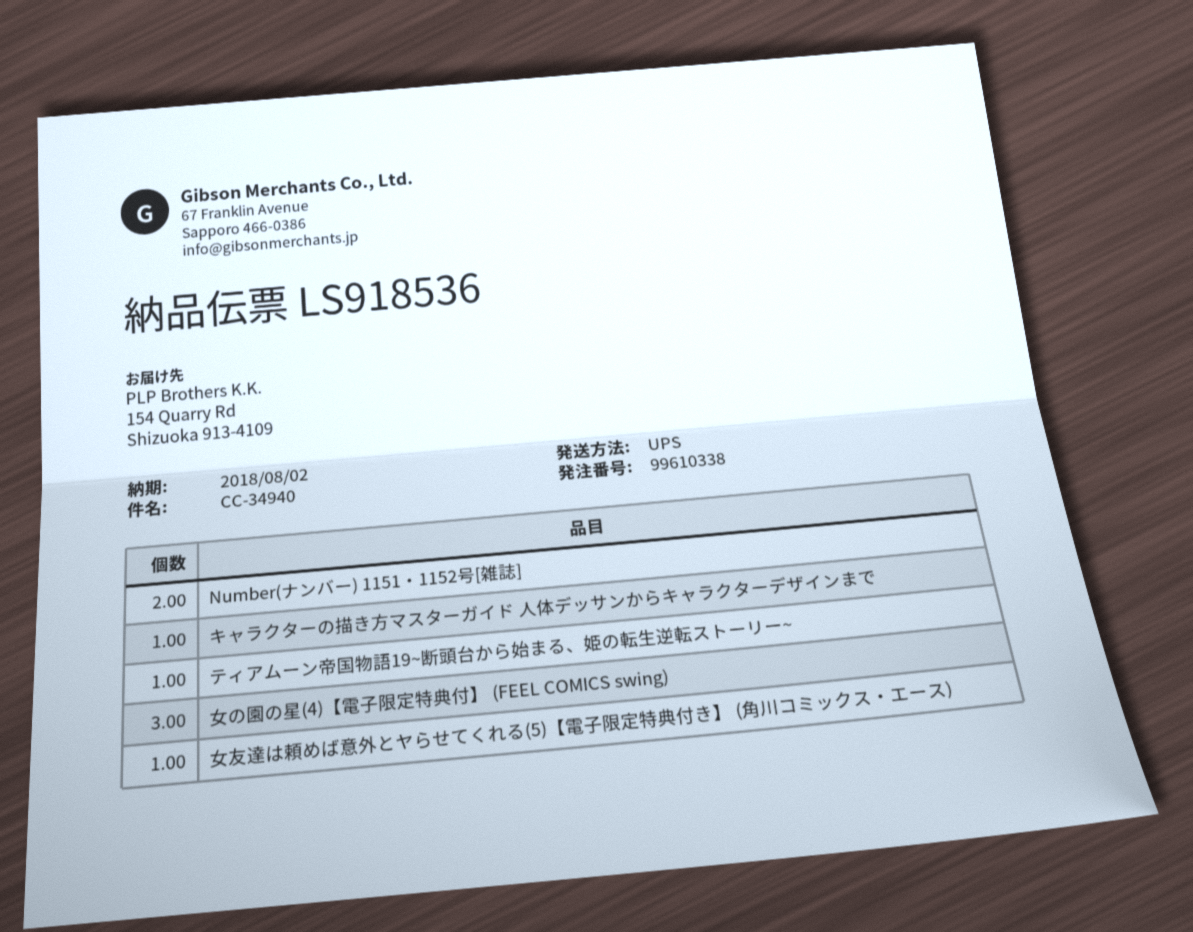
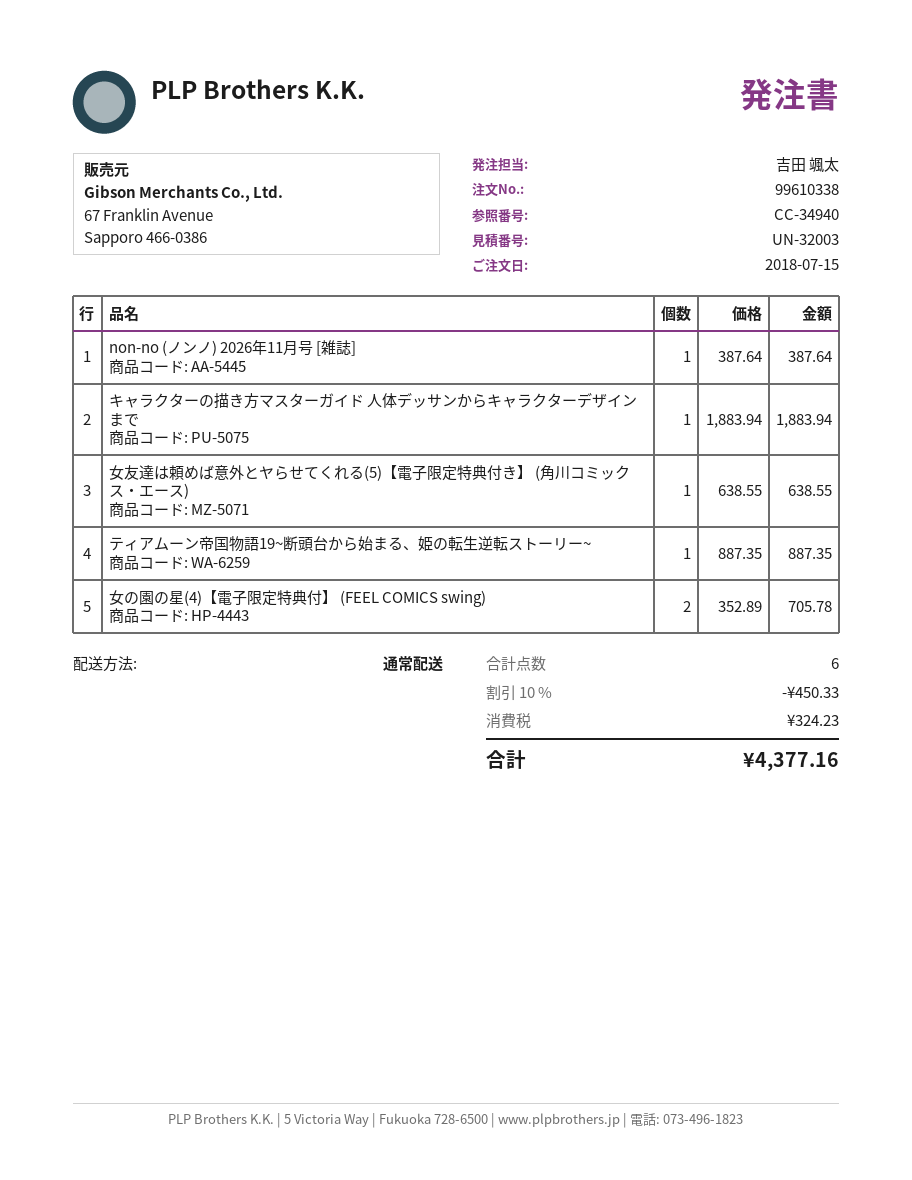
shipping method: UPS -> standard
Number(ナンバー) 1151・1152号[雑誌]: 2 -> none
女の園の星(4)【電子限定特典付】 (FEEL COMICS swing): 3 -> 2
non-no (ノンノ) 2026年11月号 [雑誌]: none -> 1

